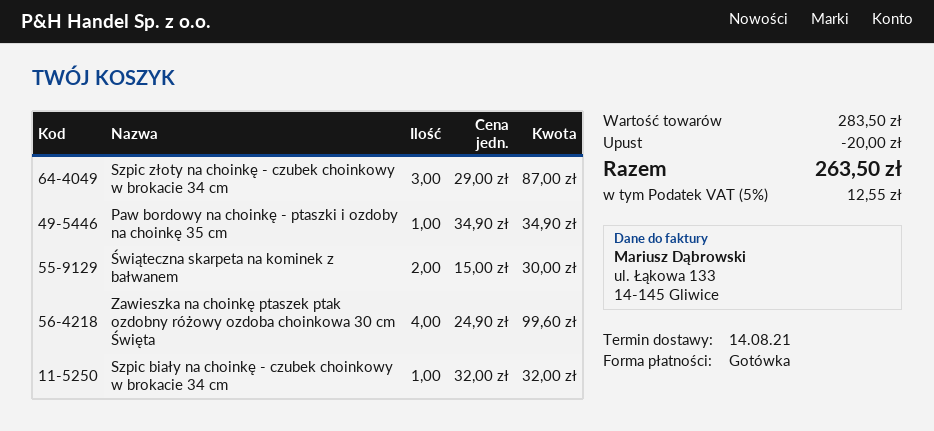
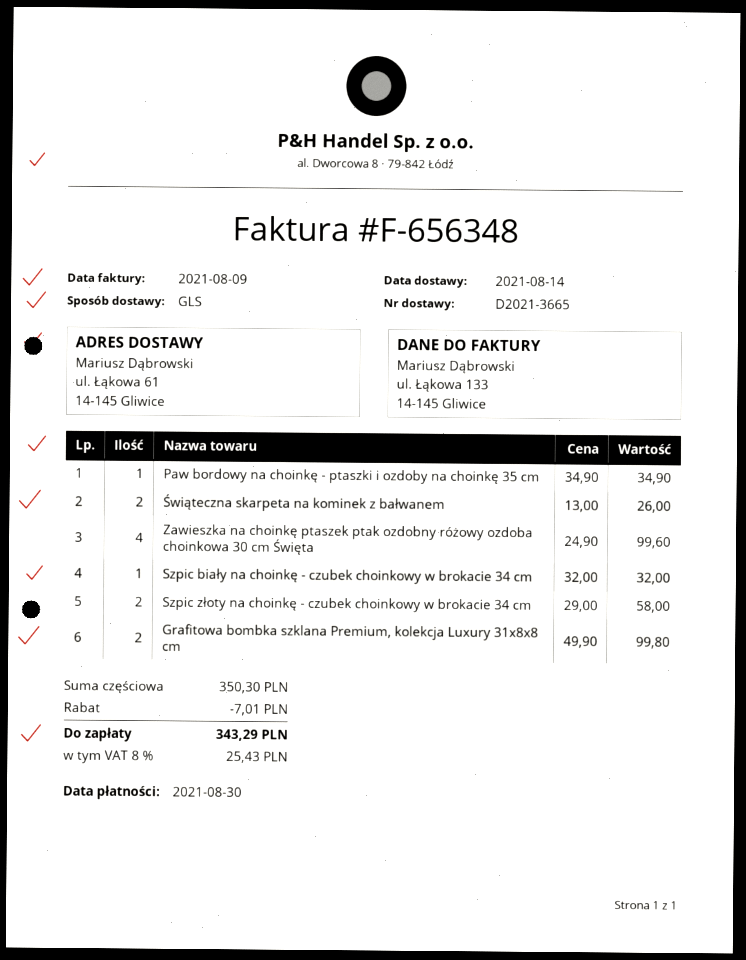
Szpic złoty na choinkę - czubek choinkowy w brokacie 34 cm: 3 x 29.00 = 87.00 -> 2 x 29.00 = 58.00
Świąteczna skarpeta na kominek z bałwanem: 2 x 15.00 = 30.00 -> 2 x 13.00 = 26.00
Grafitowa bombka szklana Premium, kolekcja Luxury 31x8x8 cm: none -> 2 x 49.90 = 99.80
subtotal: 283.50 -> 350.30
discount: 20.00 -> 7.01
tax: 5% = 12.55 -> 8% = 25.43
total: 263.50 -> 343.29

